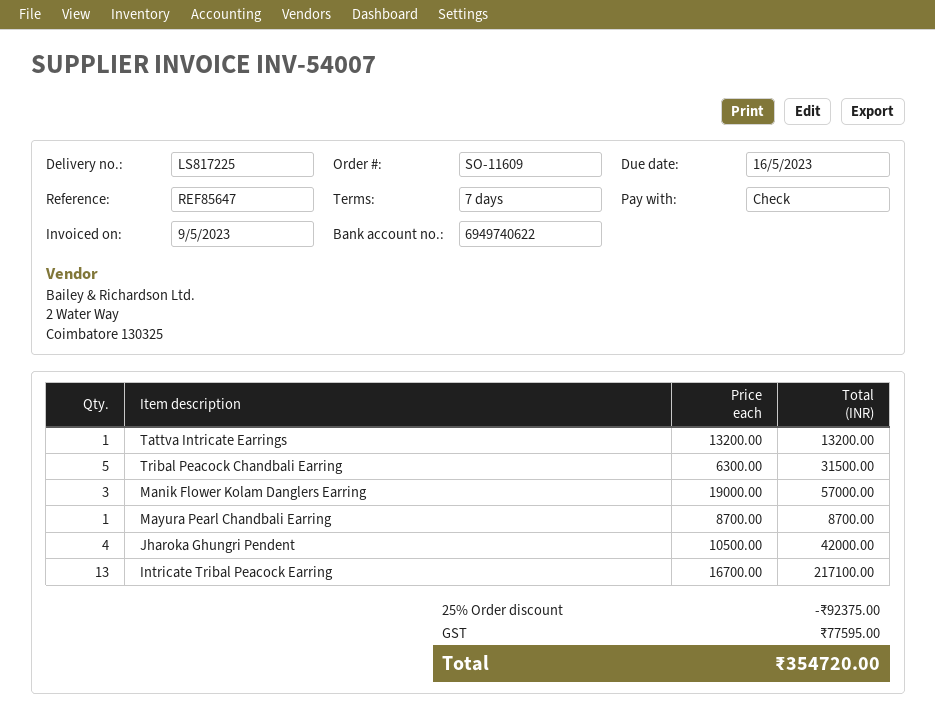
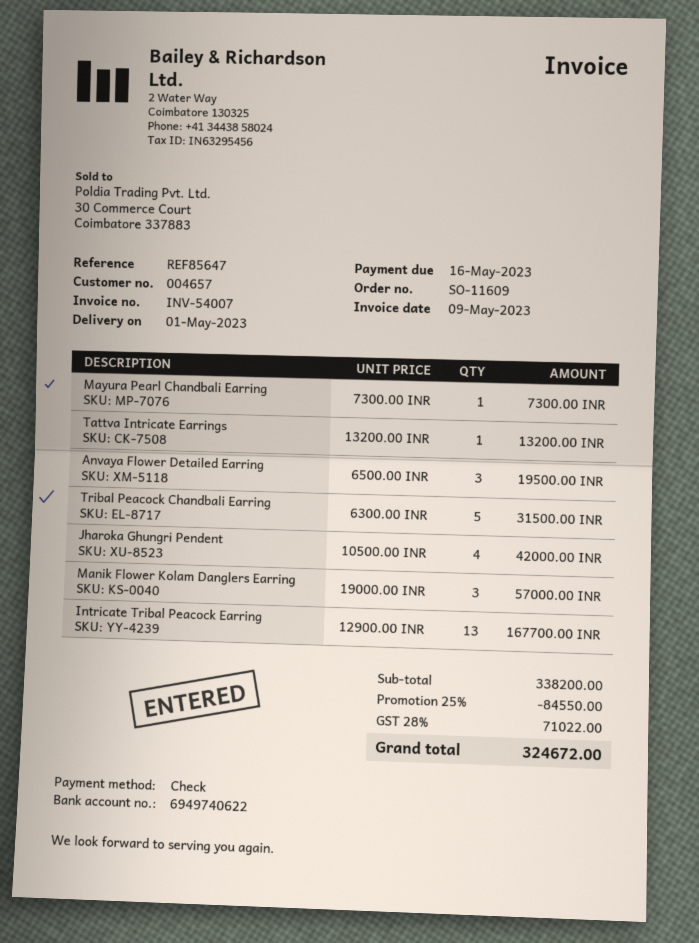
Mayura Pearl Chandbali Earring: 1 x 8700.00 = 8700.00 -> 1 x 7300.00 = 7300.00
Intricate Tribal Peacock Earring: 13 x 16700.00 = 217100.00 -> 13 x 12900.00 = 167700.00
Anvaya Flower Detailed Earring: none -> 3 x 6500.00 = 19500.00
discount: 25% = 92375.00 -> 25% = 84550.00
tax: 77595.00 -> 71022.00
total: 354720.00 -> 324672.00

